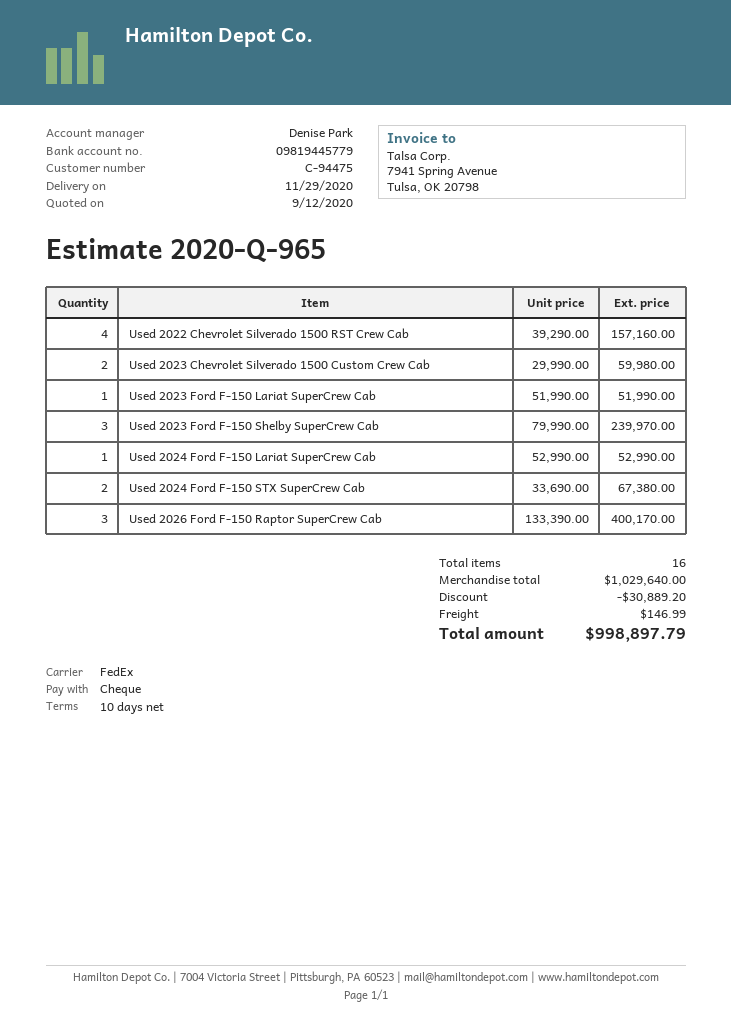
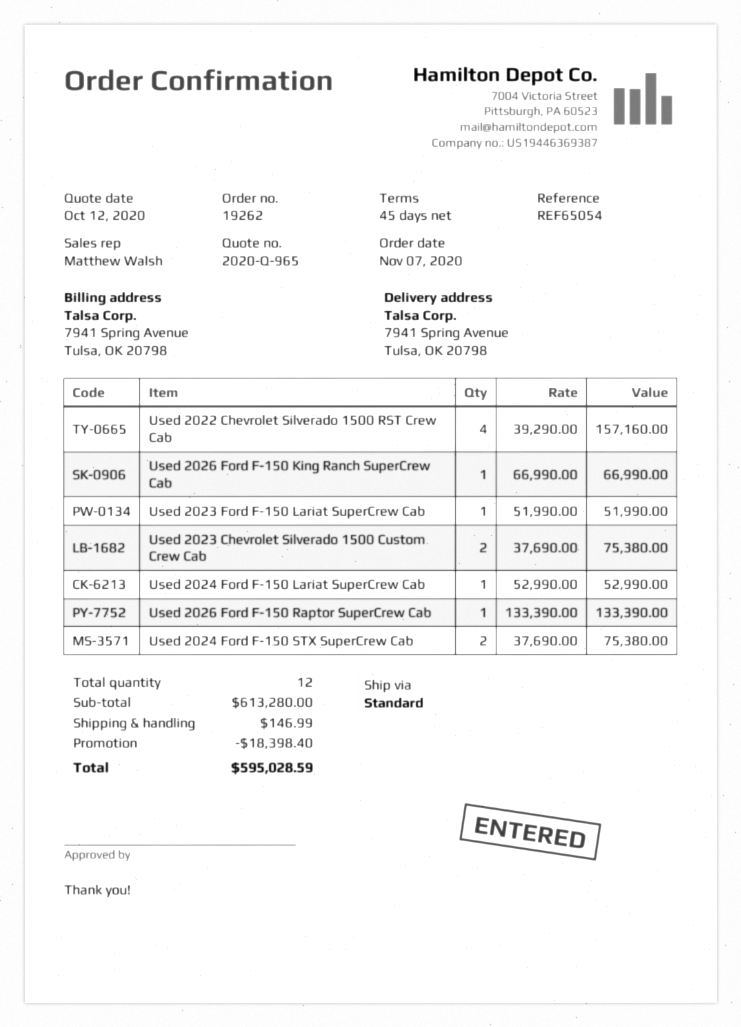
quote date: 2020-09-12 -> 2020-10-12
payment terms: 10 days -> 45 days
sales rep: Denise Park -> Matthew Walsh
shipping method: FedEx -> standard
Used 2023 Chevrolet Silverado 1500 Custom Crew Cab: 2 x 29990.00 = 59980.00 -> 2 x 37690.00 = 75380.00
Used 2023 Ford F-150 Shelby SuperCrew Cab: 3 x 79990.00 = 239970.00 -> none
Used 2024 Ford F-150 STX SuperCrew Cab: 2 x 33690.00 = 67380.00 -> 2 x 37690.00 = 75380.00
Used 2026 Ford F-150 Raptor SuperCrew Cab: 3 x 133390.00 = 400170.00 -> 1 x 133390.00 = 133390.00
Used 2026 Ford F-150 King Ranch SuperCrew Cab: none -> 1 x 66990.00 = 66990.00
total quantity: 16 -> 12
subtotal: 1029640.00 -> 613280.00
discount: 30889.20 -> 18398.40
total: 998897.79 -> 595028.59

